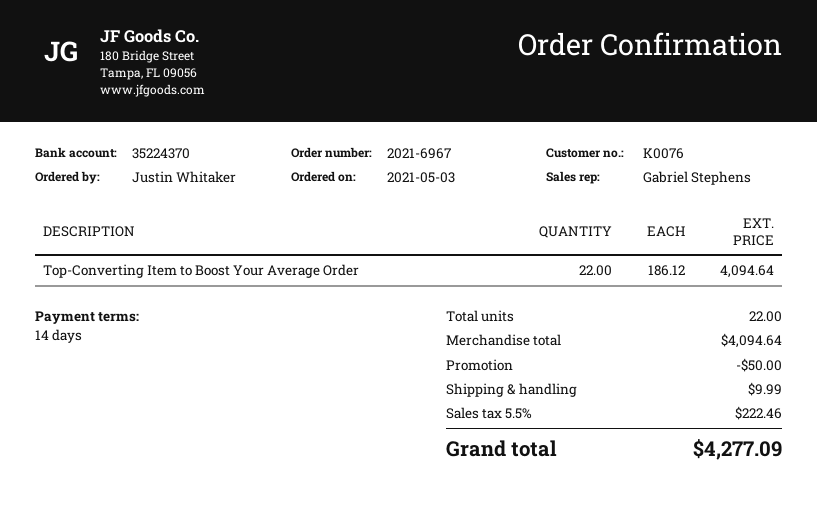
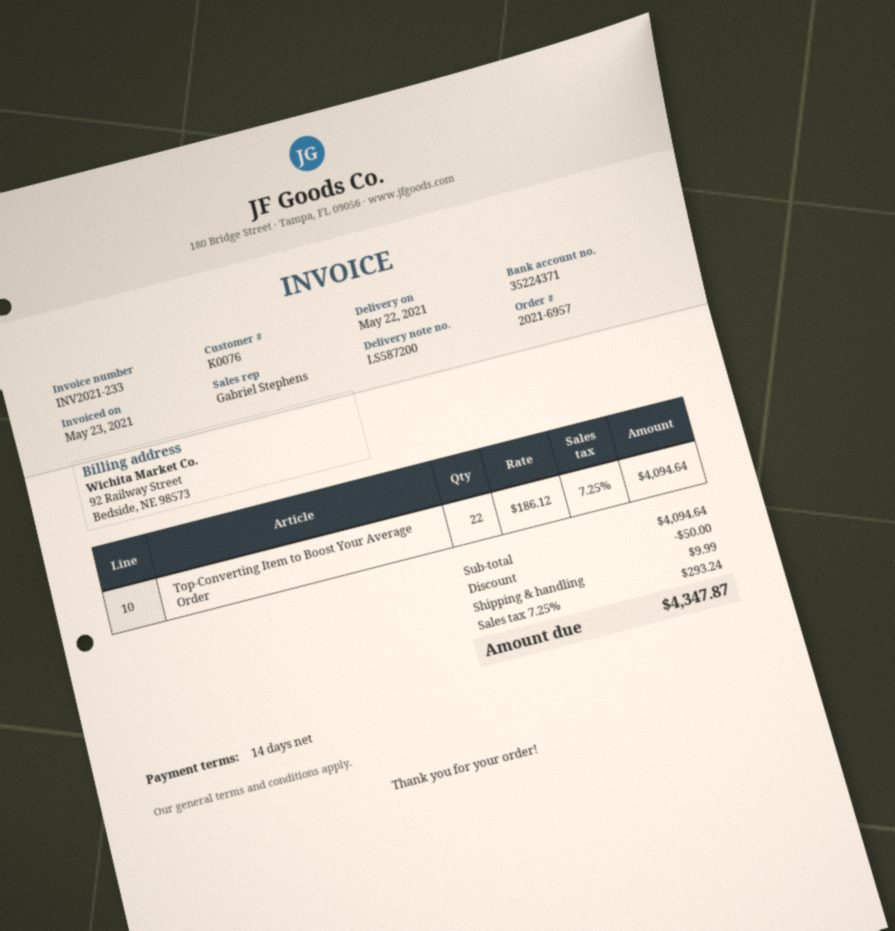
order number: 2021-6967 -> 2021-6957
bank account: 35224370 -> 35224371
tax: 5.5% = 222.46 -> 7.25% = 293.24
total: 4277.09 -> 4347.87

